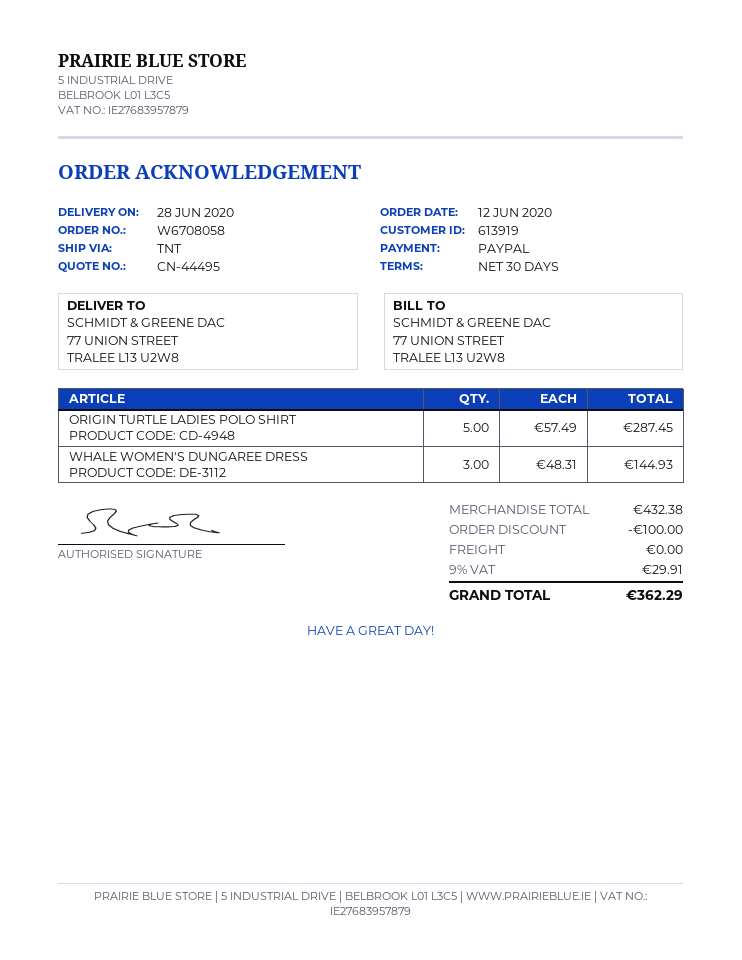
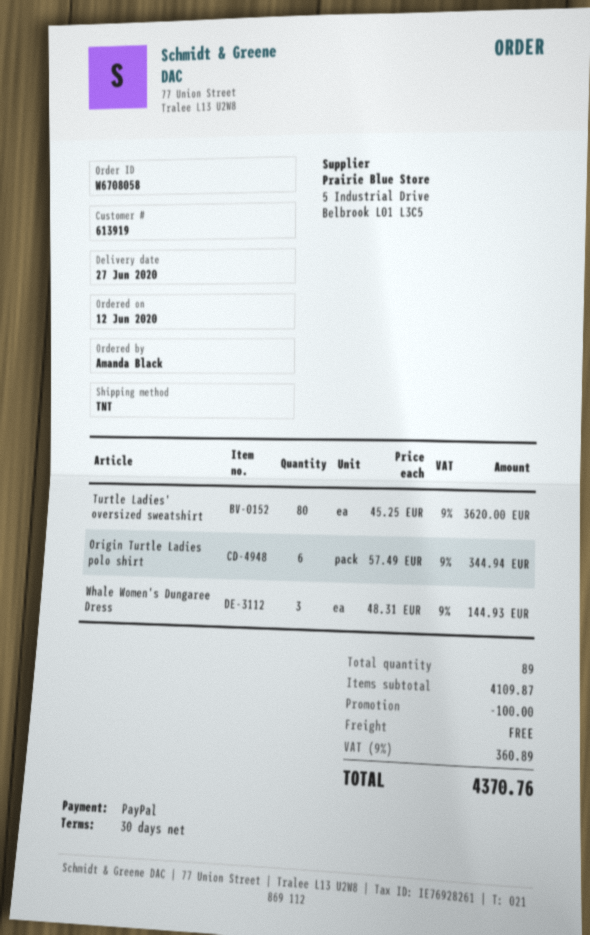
delivery date: 2020-06-28 -> 2020-06-27
ORIGIN TURTLE LADIES POLO SHIRT: 5 x 57.49 = 287.45 -> 6 x 57.49 = 344.94
Turtle Ladies' oversized sweatshirt: none -> 80 x 45.25 = 3620.00
subtotal: 432.38 -> 4109.87
tax: 9% = 29.91 -> 9% = 360.89
total: 362.29 -> 4370.76

